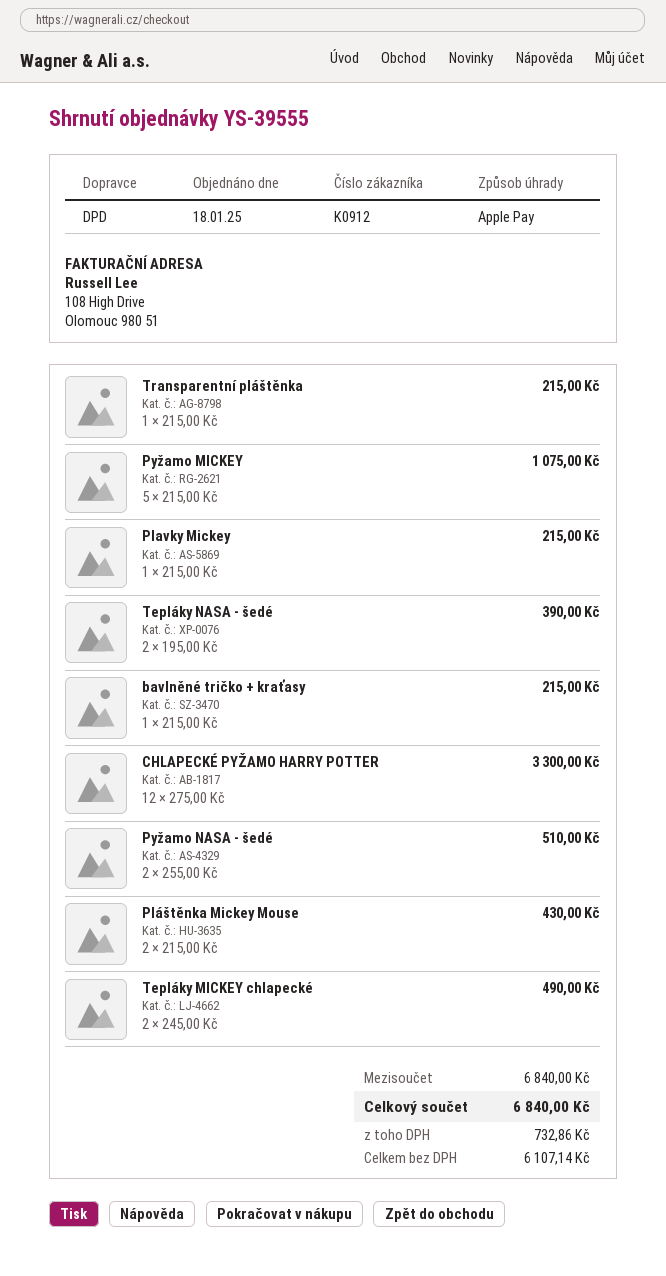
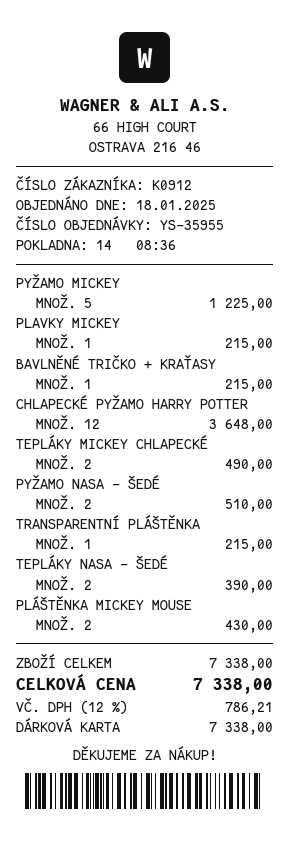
order number: YS-39555 -> YS-35955
payment method: Apple Pay -> gift card
Pyžamo MICKEY: 5 for 1075.00 -> 5 for 1225.00
CHLAPECKÉ PYŽAMO HARRY POTTER: 12 for 3300.00 -> 12 for 3648.00
subtotal: 6840.00 -> 7338.00
tax: 732.86 -> 786.21
total: 6840.00 -> 7338.00

